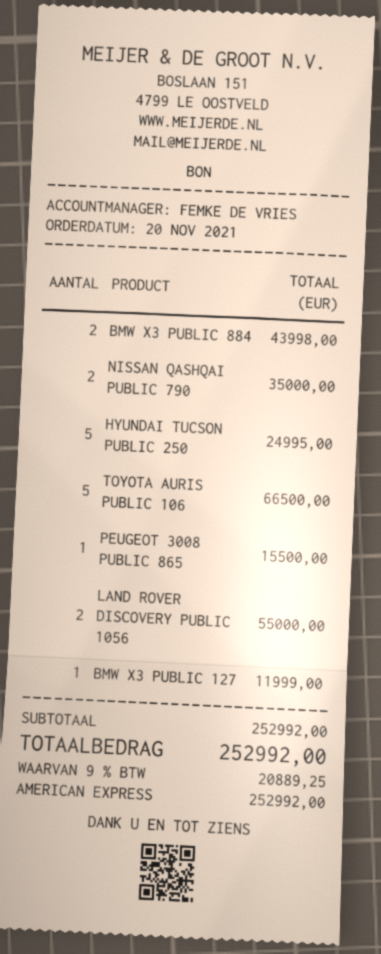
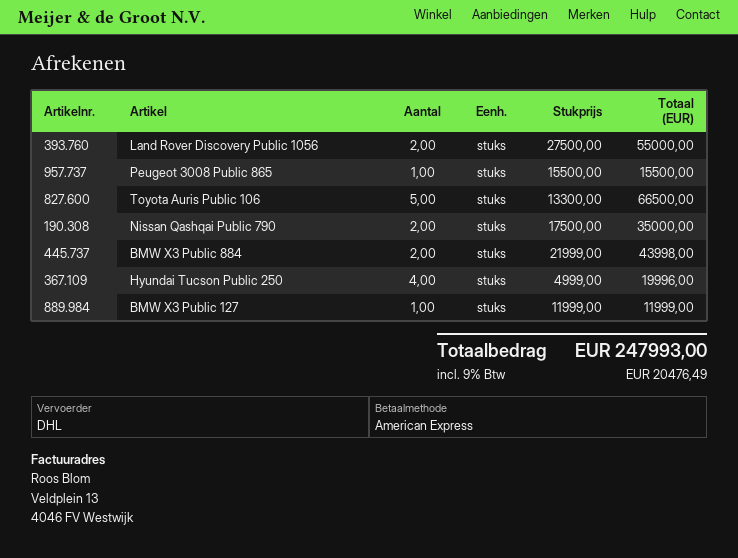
HYUNDAI TUCSON PUBLIC 250: 5 for 24995.00 -> 4 for 19996.00
tax: 9% = 20889.25 -> 9% = 20476.49
total: 252992.00 -> 247993.00

